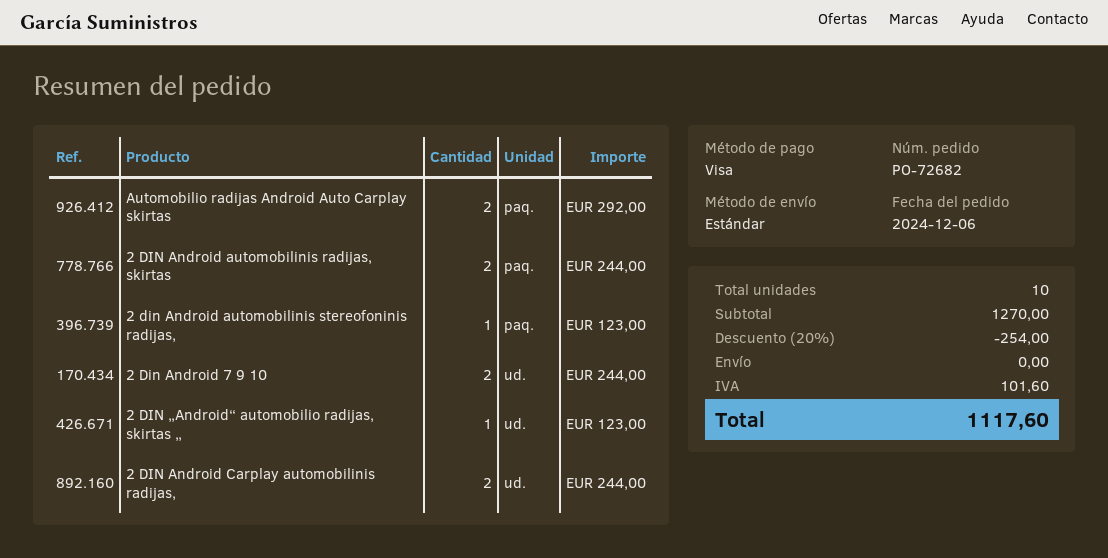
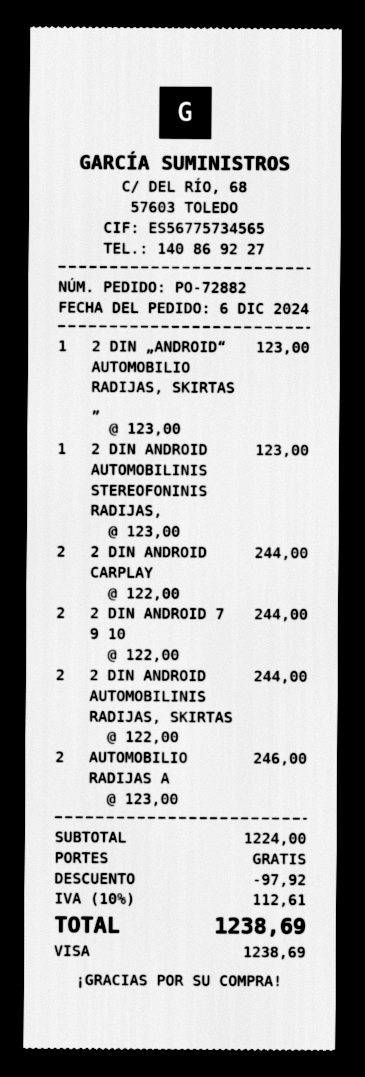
order number: PO-72682 -> PO-72882
Automobilio radijas Android Auto Carplay skirtas: 2 for 292.00 -> 2 for 246.00
subtotal: 1270.00 -> 1224.00
discount: 254.00 -> 97.92
tax: 101.60 -> 112.61
total: 1117.60 -> 1238.69

